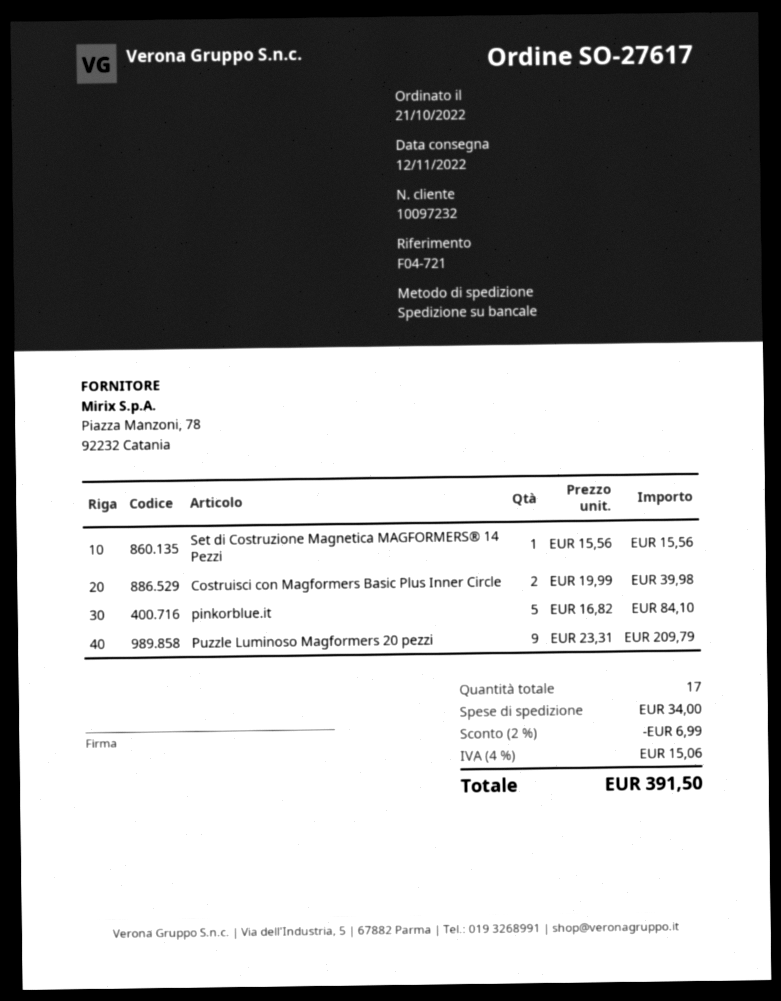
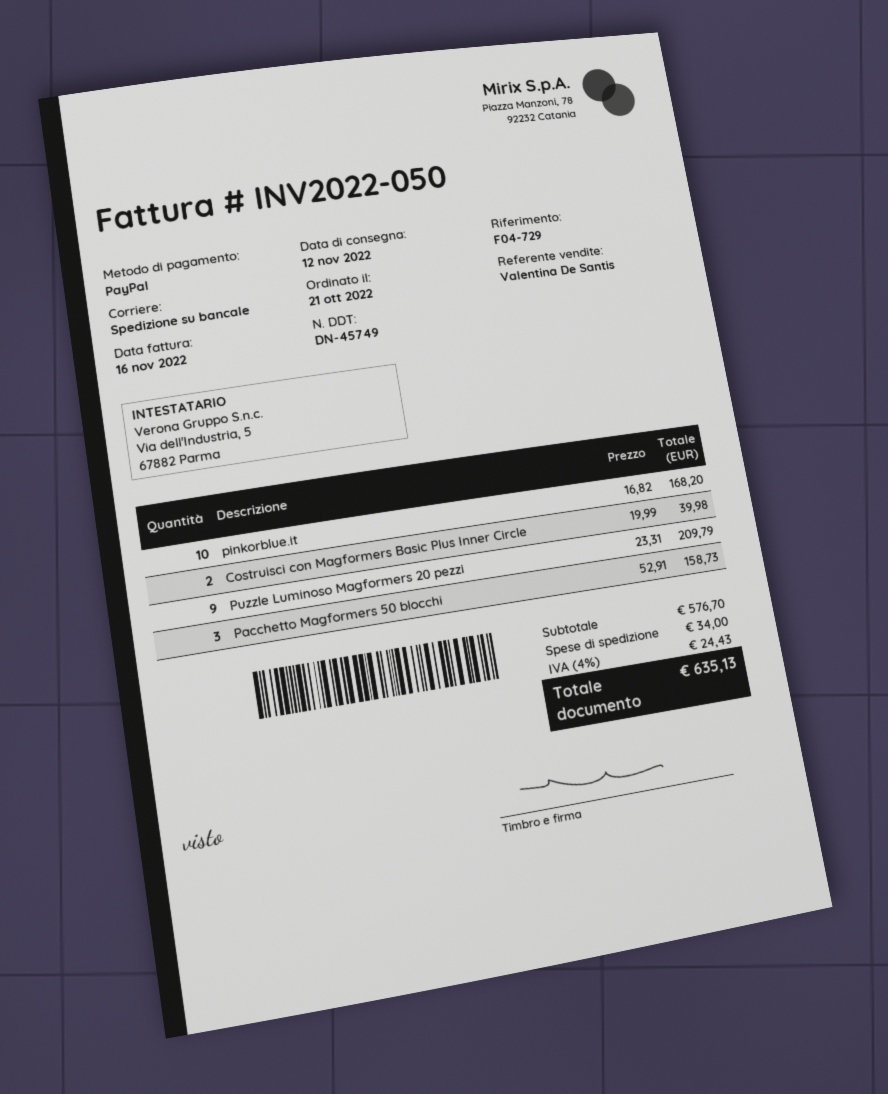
reference: F04-721 -> F04-729
Set di Costruzione Magnetica MAGFORMERS® 14 Pezzi: 1 x 15.56 = 15.56 -> none
pinkorblue.it: 5 x 16.82 = 84.10 -> 10 x 16.82 = 168.20
Pacchetto Magformers 50 blocchi: none -> 3 x 52.91 = 158.73
discount: 2% = 6.99 -> none
tax: 4% = 15.06 -> 4% = 24.43
total: 391.50 -> 635.13

